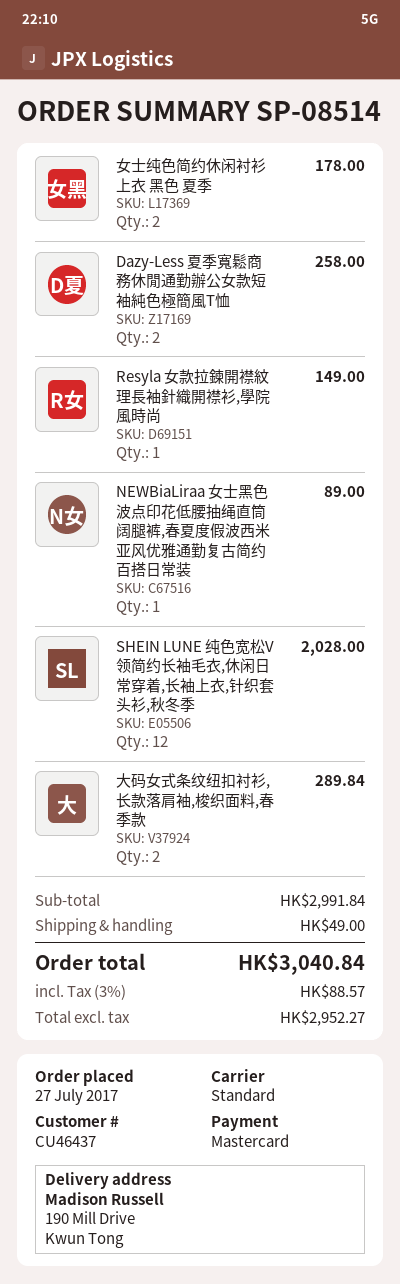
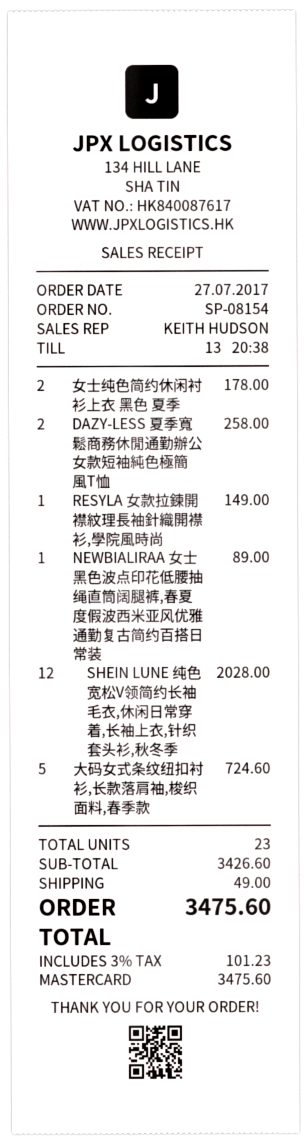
order number: SP-08514 -> SP-08154
大码女式条纹纽扣衬衫,长款落肩袖,梭织面料,春季款: 2 for 289.84 -> 5 for 724.60
subtotal: 2991.84 -> 3426.60
tax: 3% = 88.57 -> 3% = 101.23
total: 3040.84 -> 3475.60

